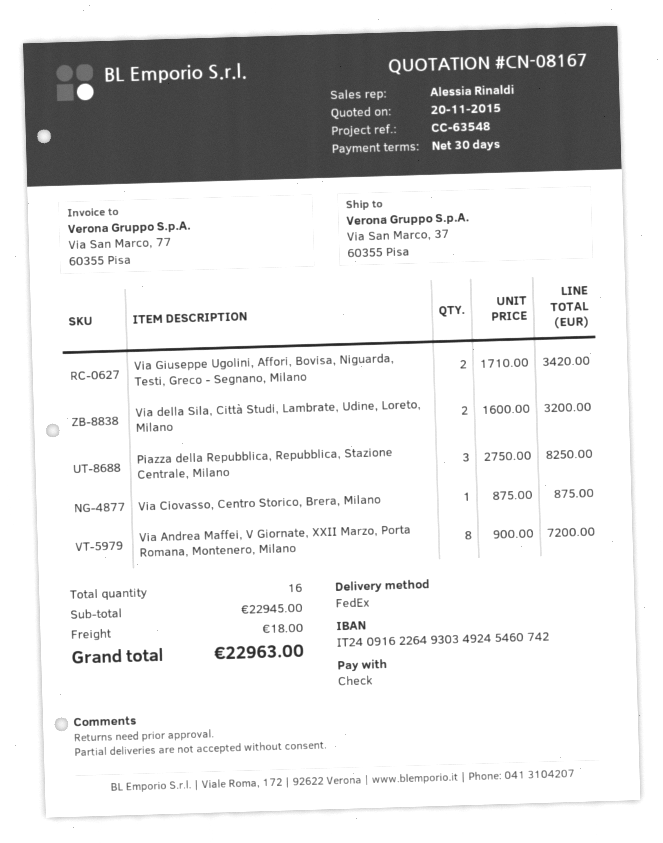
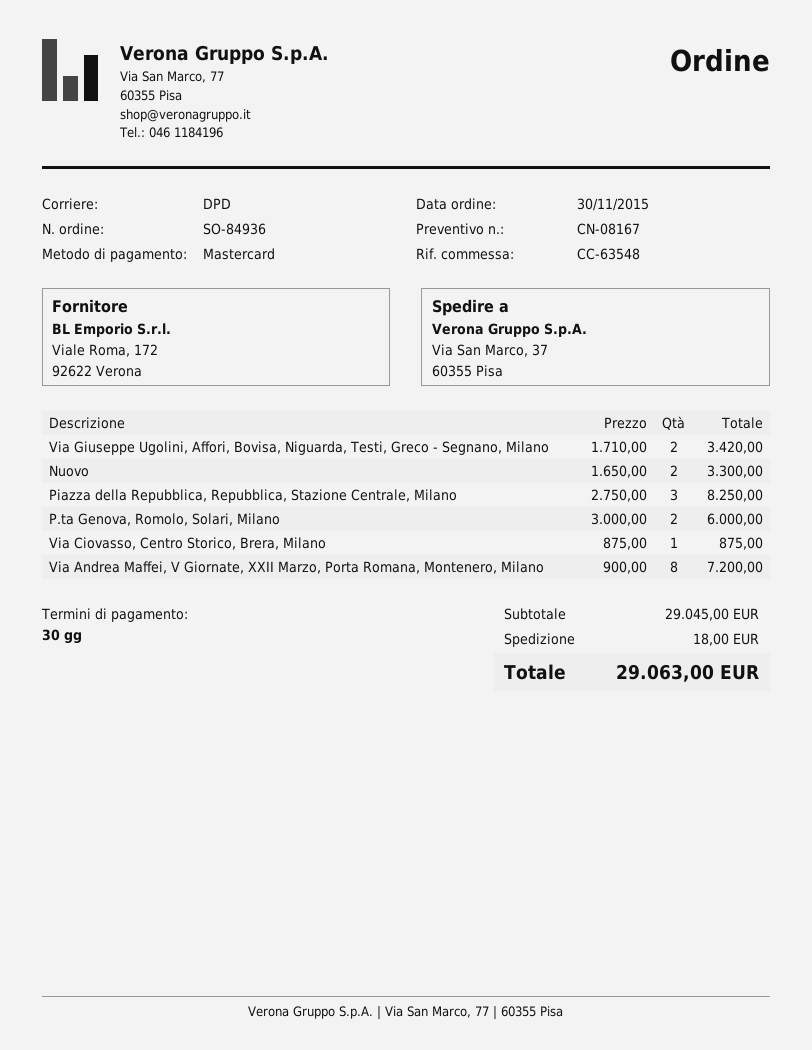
payment method: cheque -> Mastercard
shipping method: FedEx -> DPD
Via della Sila, Città Studi, Lambrate, Udine, Loreto, Milano: 2 x 1600.00 = 3200.00 -> none
Nuovo: none -> 2 x 1650.00 = 3300.00
P.ta Genova, Romolo, Solari, Milano: none -> 2 x 3000.00 = 6000.00
subtotal: 22945.00 -> 29045.00
total: 22963.00 -> 29063.00

